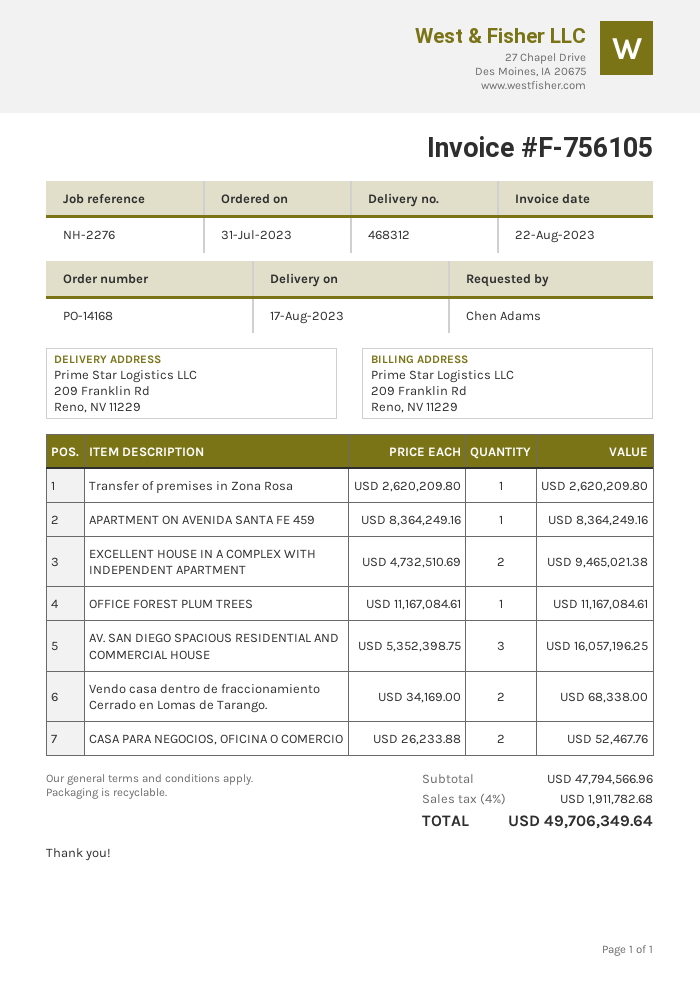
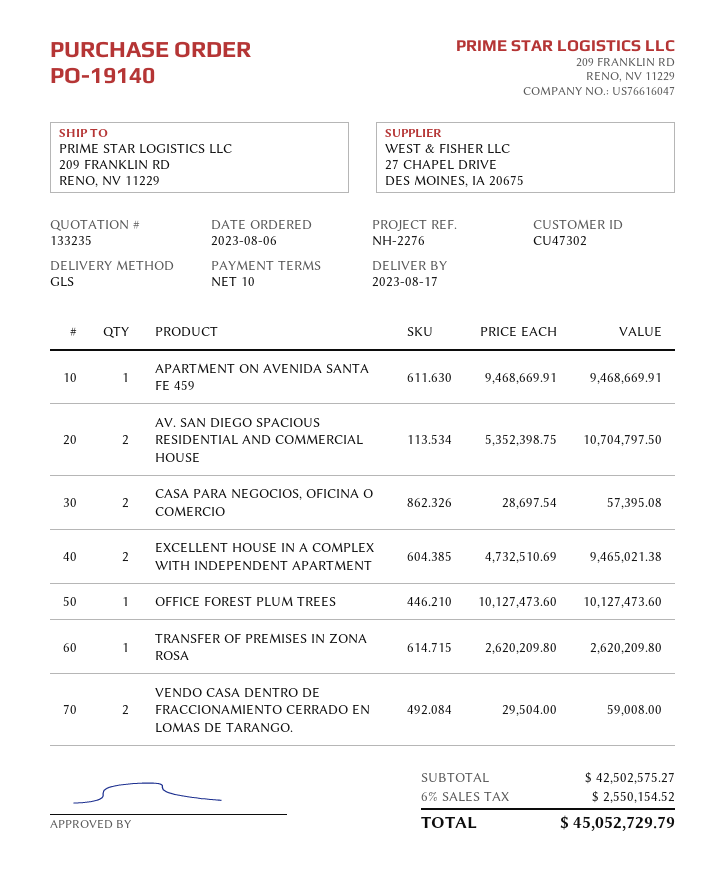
order number: PO-14168 -> PO-19140
order date: 2023-07-31 -> 2023-08-06
APARTMENT ON AVENIDA SANTA FE 459: 1 x 8364249.16 = 8364249.16 -> 1 x 9468669.91 = 9468669.91
OFFICE FOREST PLUM TREES: 1 x 11167084.61 = 11167084.61 -> 1 x 10127473.60 = 10127473.60
AV. SAN DIEGO SPACIOUS RESIDENTIAL AND COMMERCIAL HOUSE: 3 x 5352398.75 = 16057196.25 -> 2 x 5352398.75 = 10704797.50
Vendo casa dentro de fraccionamiento Cerrado en Lomas de Tarango.: 2 x 34169.00 = 68338.00 -> 2 x 29504.00 = 59008.00
CASA PARA NEGOCIOS, OFICINA O COMERCIO: 2 x 26233.88 = 52467.76 -> 2 x 28697.54 = 57395.08
subtotal: 47794566.96 -> 42502575.27
tax: 4% = 1911782.68 -> 6% = 2550154.52
total: 49706349.64 -> 45052729.79

